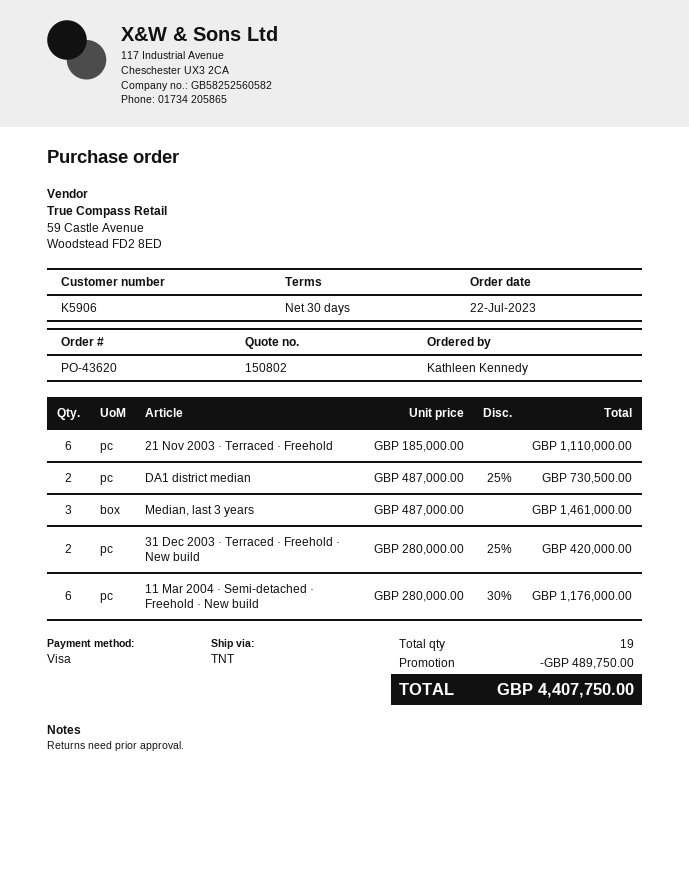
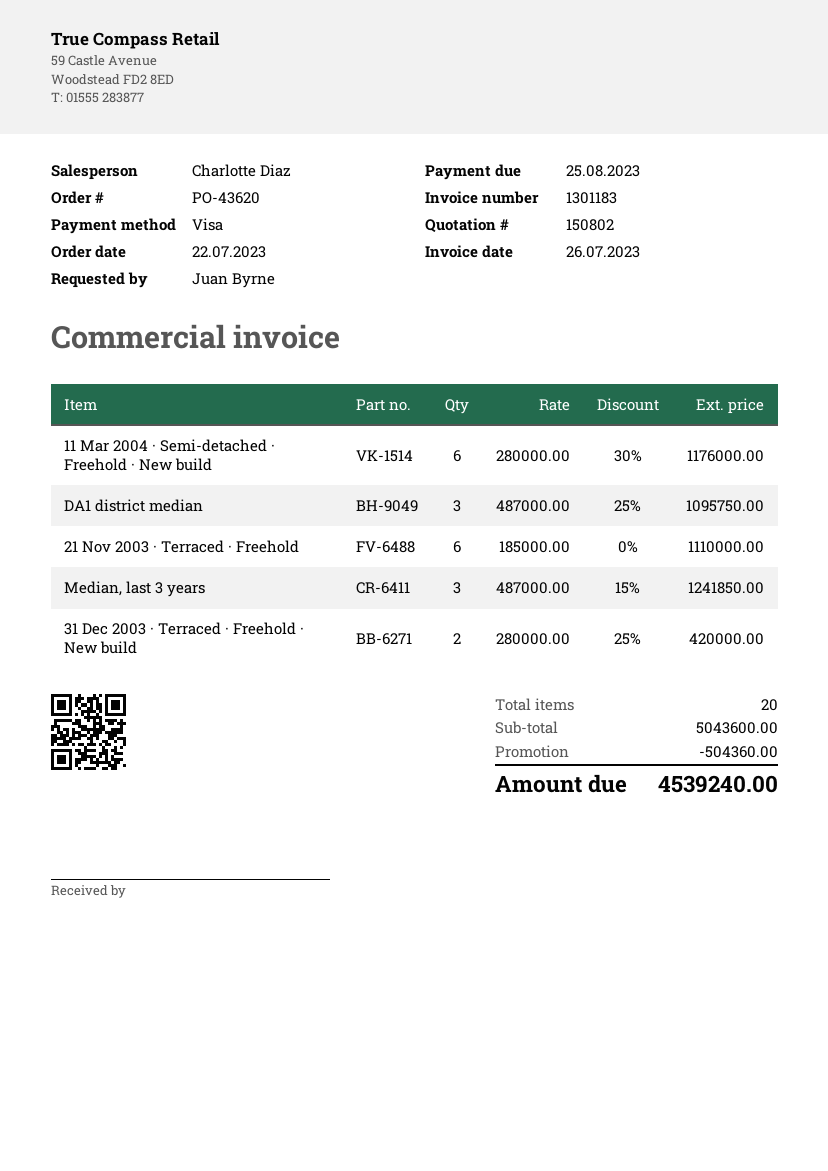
ordered by: Kathleen Kennedy -> Juan Byrne
DA1 district median: 2 x 487000.00 - 25% = 730500.00 -> 3 x 487000.00 - 25% = 1095750.00
Median, last 3 years: 3 x 487000.00 = 1461000.00 -> 3 x 487000.00 - 15% = 1241850.00
total quantity: 19 -> 20
discount: 489750.00 -> 504360.00
total: 4407750.00 -> 4539240.00

